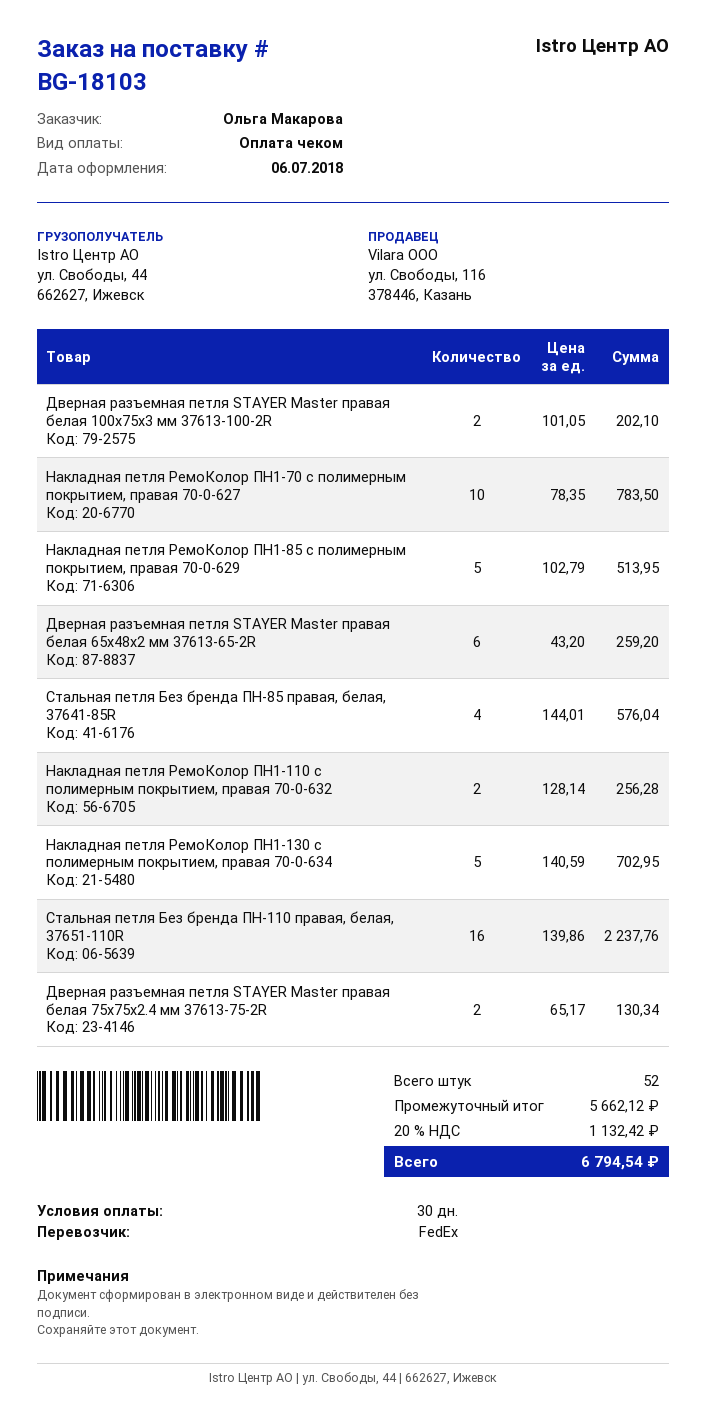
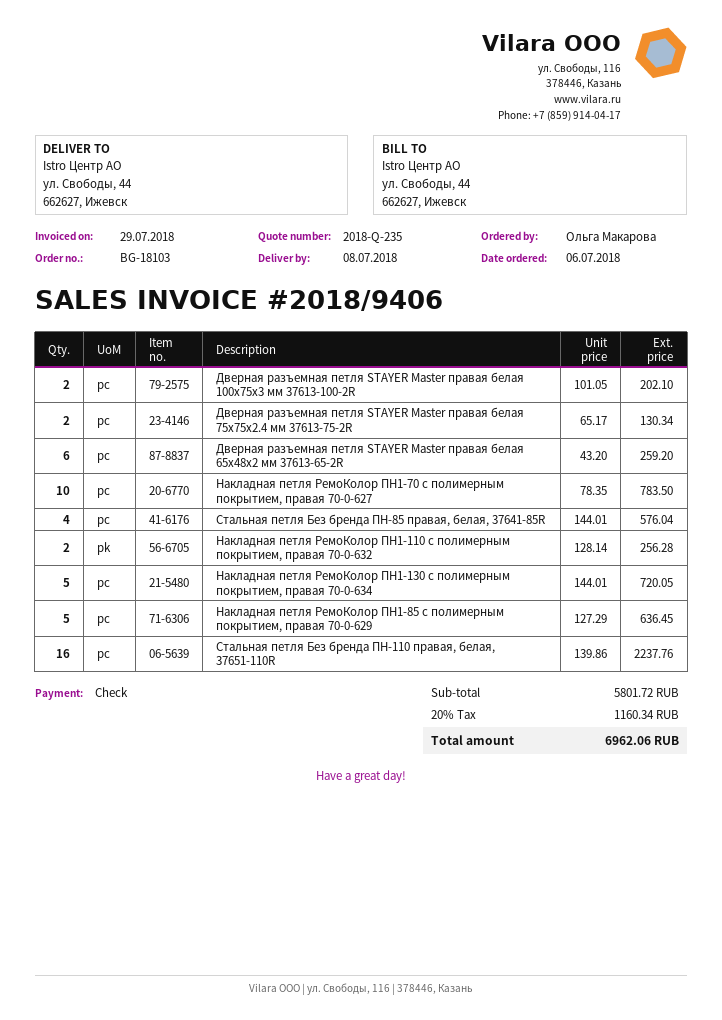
Накладная петля РемоКолор ПН1-85 с полимерным покрытием, правая 70-0-629: 5 x 102.79 = 513.95 -> 5 x 127.29 = 636.45
Накладная петля РемоКолор ПН1-130 с полимерным покрытием, правая 70-0-634: 5 x 140.59 = 702.95 -> 5 x 144.01 = 720.05
subtotal: 5662.12 -> 5801.72
tax: 20% = 1132.42 -> 20% = 1160.34
total: 6794.54 -> 6962.06

